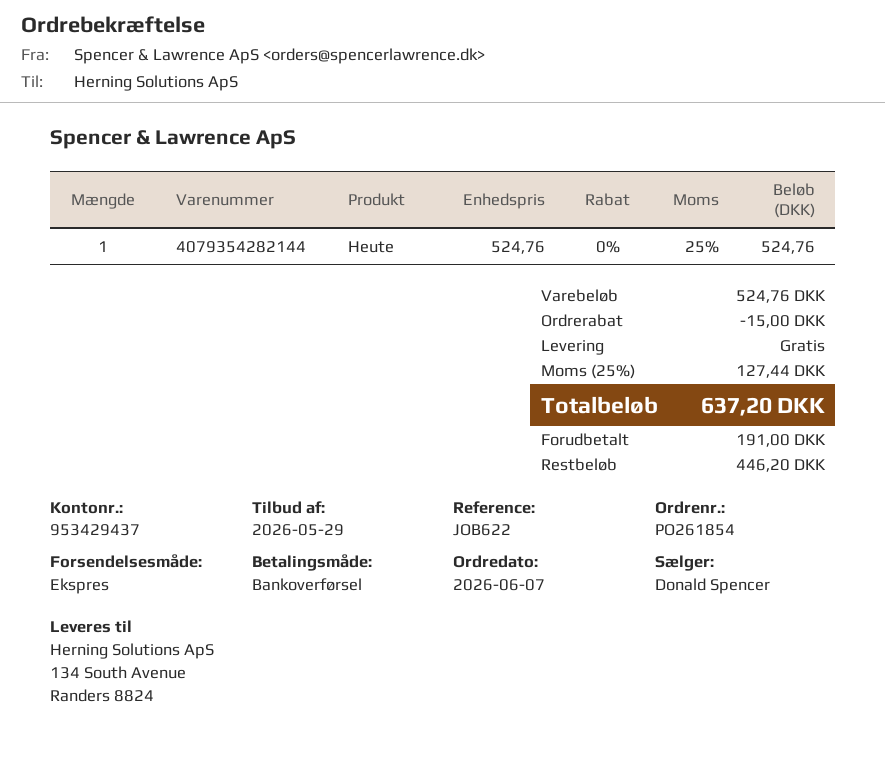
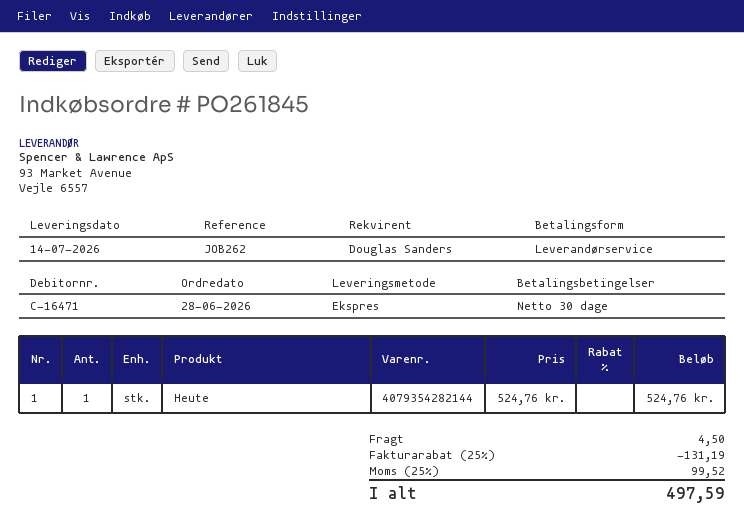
order number: PO261854 -> PO261845
order date: 2026-06-07 -> 2026-06-28
reference: JOB622 -> JOB262
payment method: bank transfer -> direct debit
discount: 15.00 -> 131.19
shipping: 0.00 -> 4.50
tax: 25% = 127.44 -> 25% = 99.52
total: 637.20 -> 497.59

